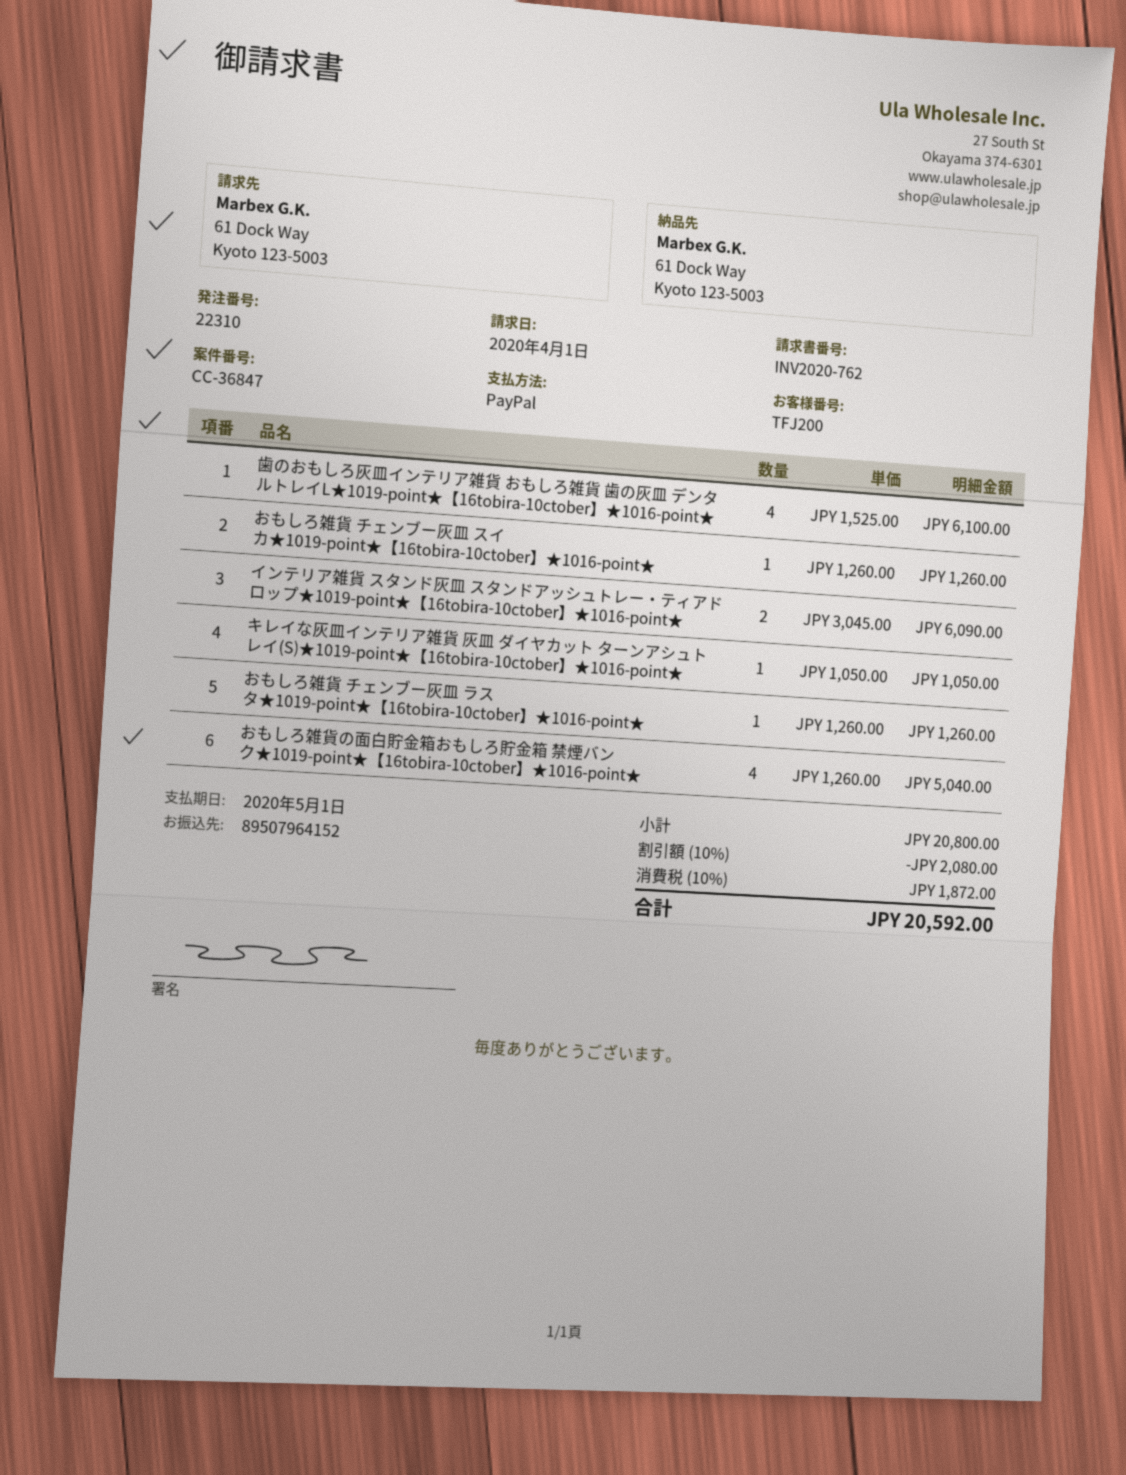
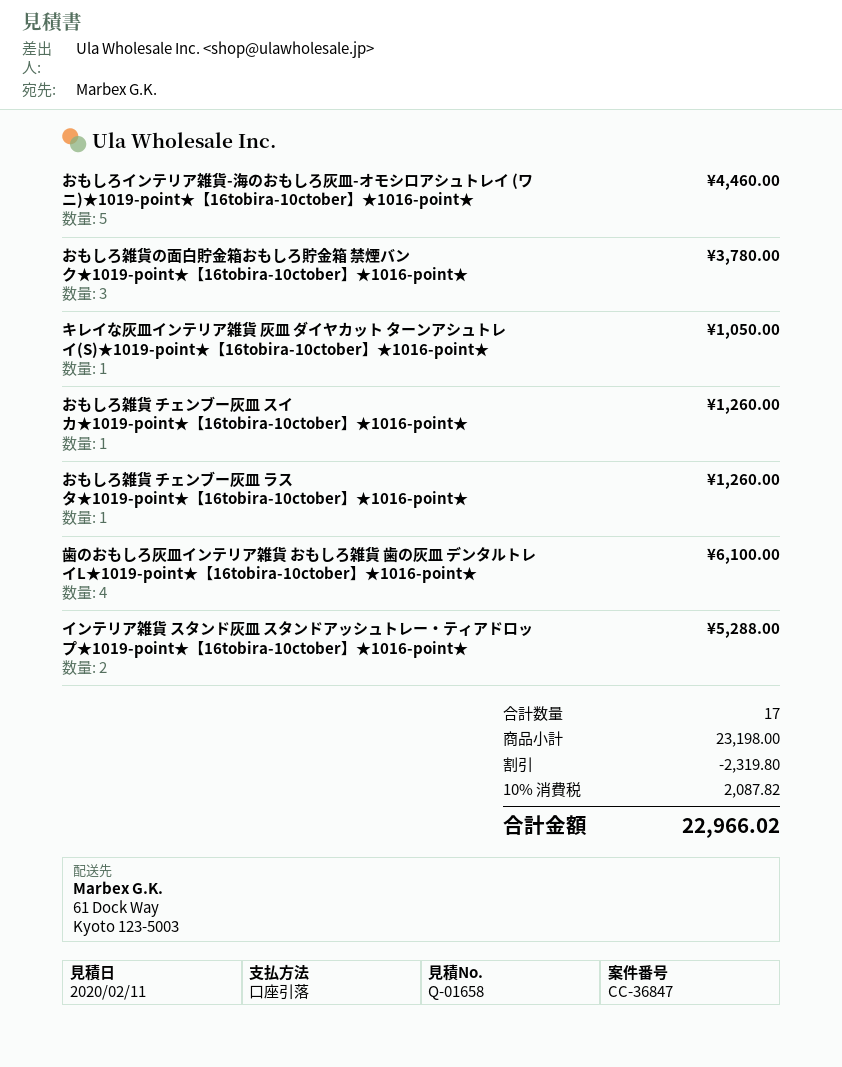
payment method: PayPal -> direct debit
インテリア雑貨 スタンド灰皿 スタンドアッシュトレー・ティアドロップ★1019-point★【16tobira-10ctober】★1016-point★: 2 for 6090.00 -> 2 for 5288.00
おもしろ雑貨の面白貯金箱おもしろ貯金箱 禁煙バンク★1019-point★【16tobira-10ctober】★1016-point★: 4 for 5040.00 -> 3 for 3780.00
おもしろインテリア雑貨-海のおもしろ灰皿-オモシロアシュトレイ (ワニ)★1019-point★【16tobira-10ctober】★1016-point★: none -> 5 for 4460.00
subtotal: 20800.00 -> 23198.00
discount: 2080.00 -> 2319.80
tax: 10% = 1872.00 -> 10% = 2087.82
total: 20592.00 -> 22966.02

